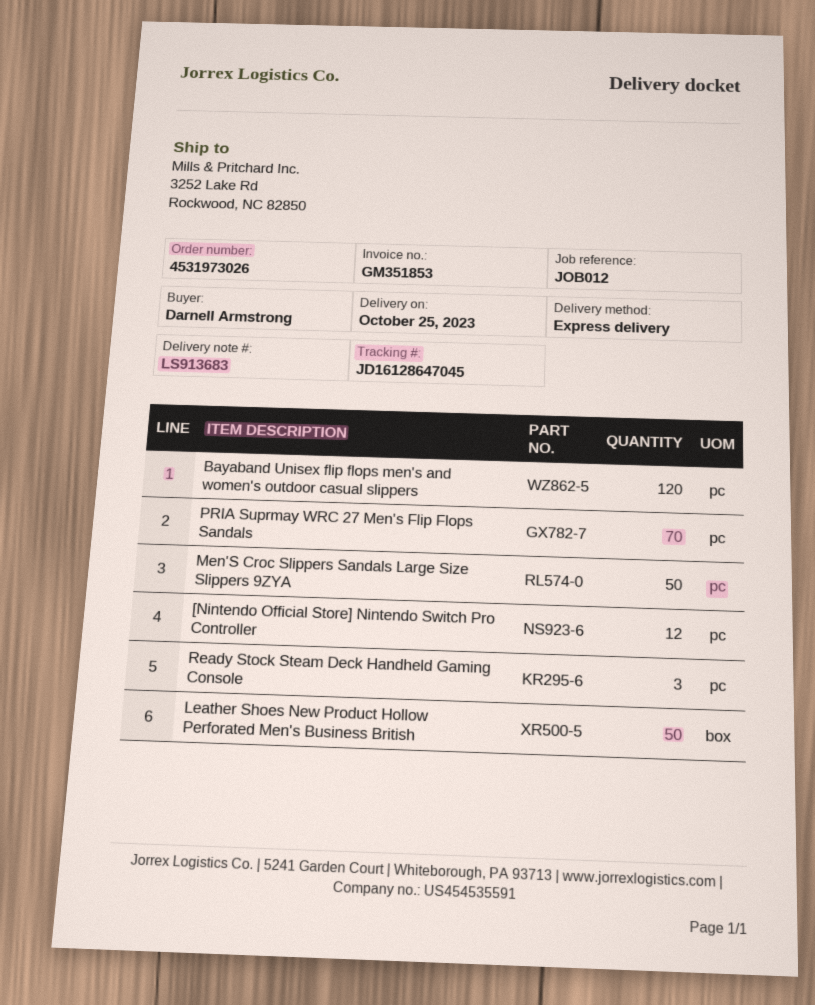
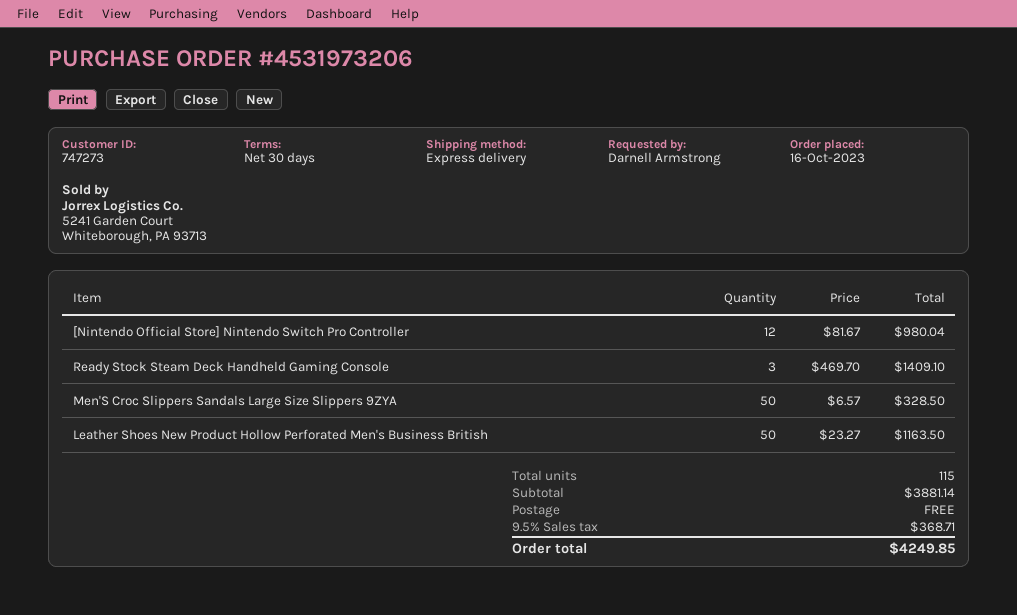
order number: 4531973026 -> 4531973206
Bayaband Unisex flip flops men's and women's outdoor casual slippers: 120 -> none
PRIA Suprmay WRC 27 Men's Flip Flops Sandals: 70 -> none

